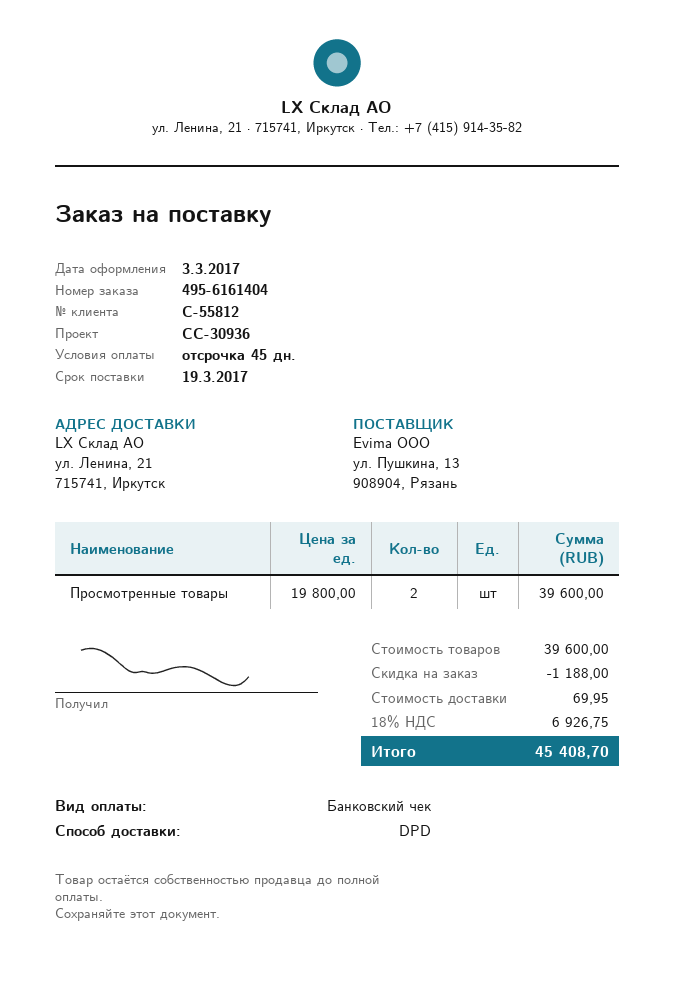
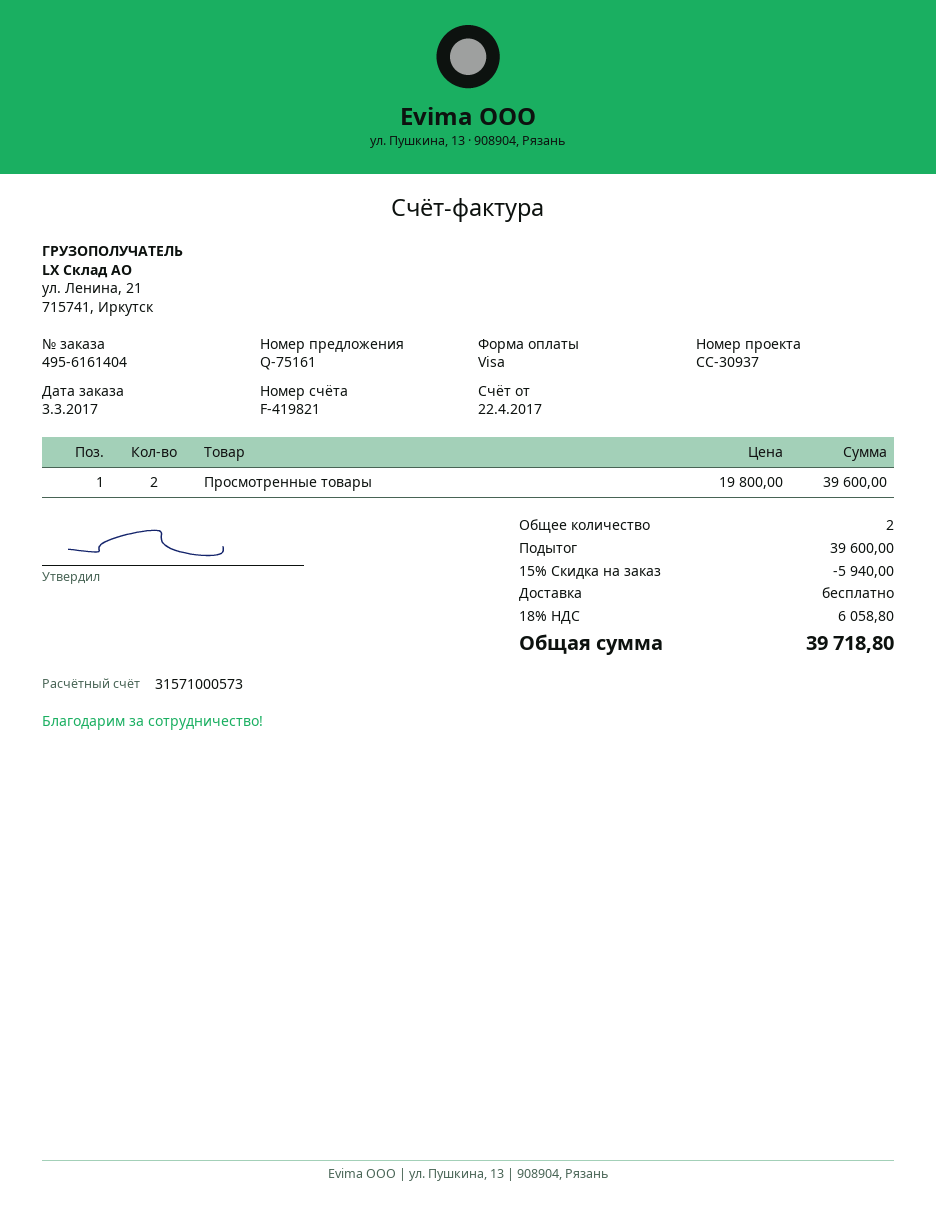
reference: CC-30936 -> CC-30937
payment method: cheque -> Visa
discount: 1188.00 -> 5940.00
shipping: 69.95 -> 0.00
tax: 18% = 6926.75 -> 18% = 6058.80
total: 45408.70 -> 39718.80

